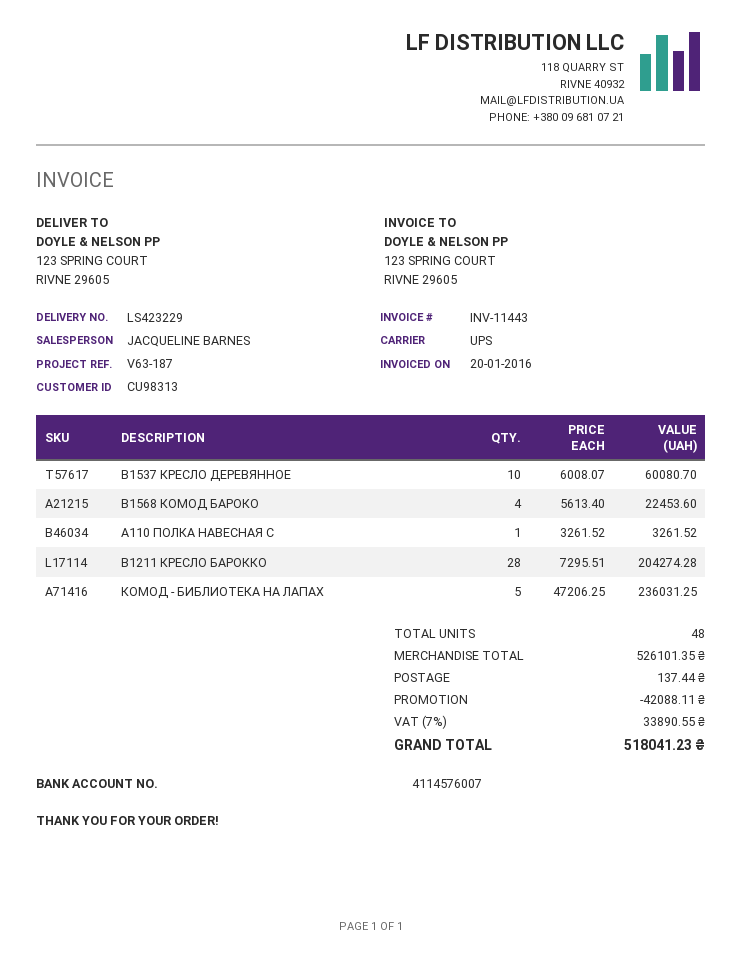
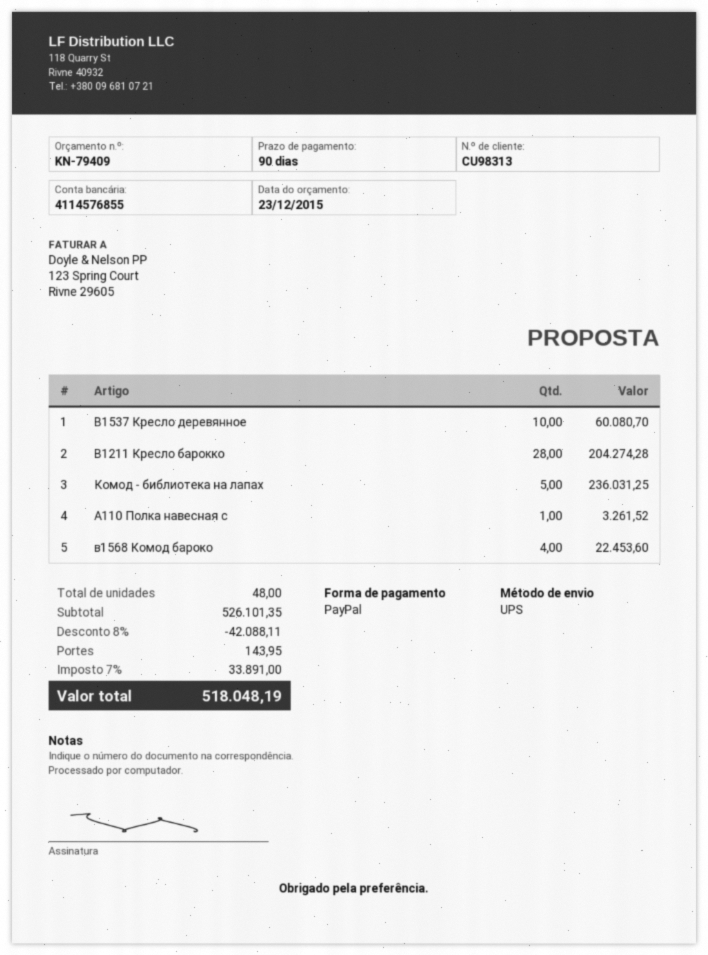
bank account: 4114576007 -> 4114576855
shipping: 137.44 -> 143.95
tax: 7% = 33890.55 -> 7% = 33891.00
total: 518041.23 -> 518048.19

